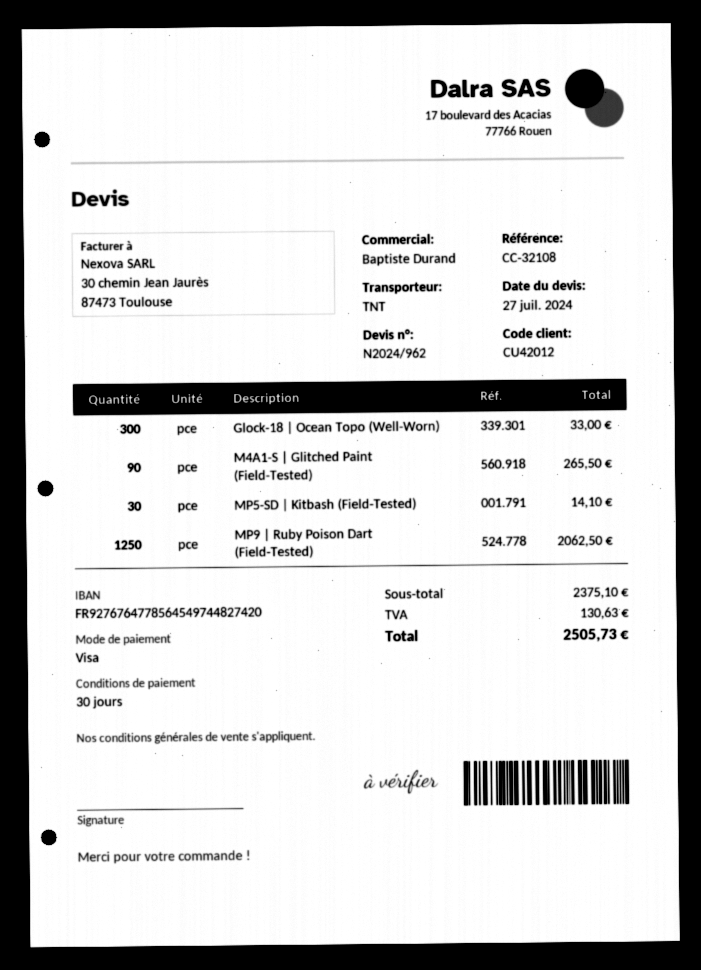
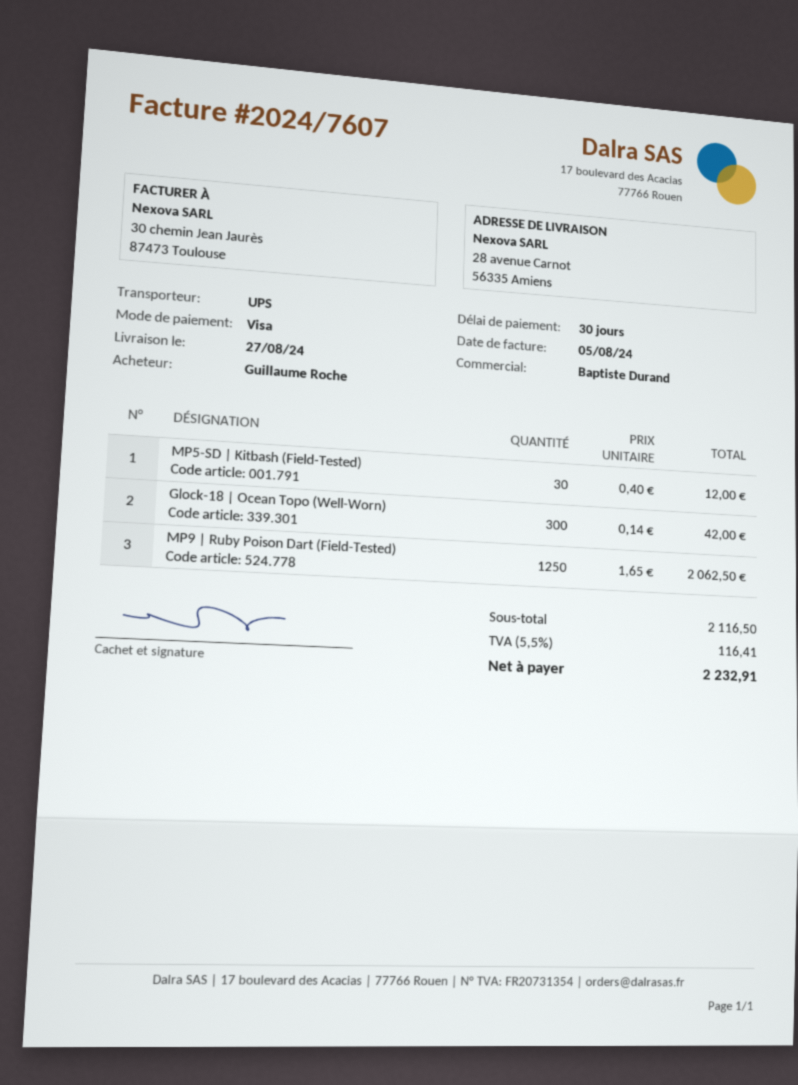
shipping method: TNT -> UPS
Glock-18 | Ocean Topo (Well-Worn): 300 for 33.00 -> 300 for 42.00
M4A1-S | Glitched Paint (Field-Tested): 90 for 265.50 -> none
MP5-SD | Kitbash (Field-Tested): 30 for 14.10 -> 30 for 12.00
subtotal: 2375.10 -> 2116.50
tax: 130.63 -> 116.41
total: 2505.73 -> 2232.91

